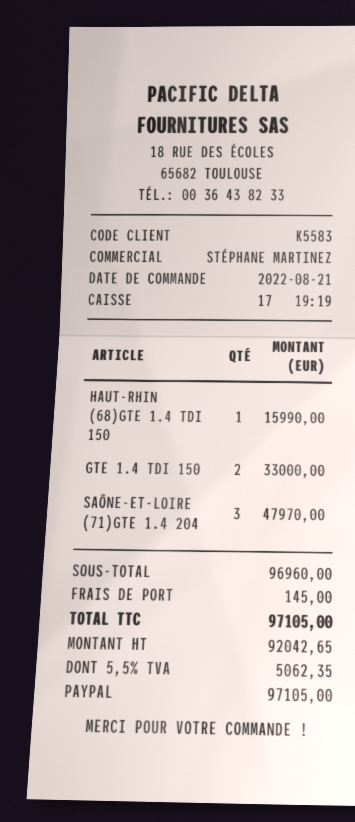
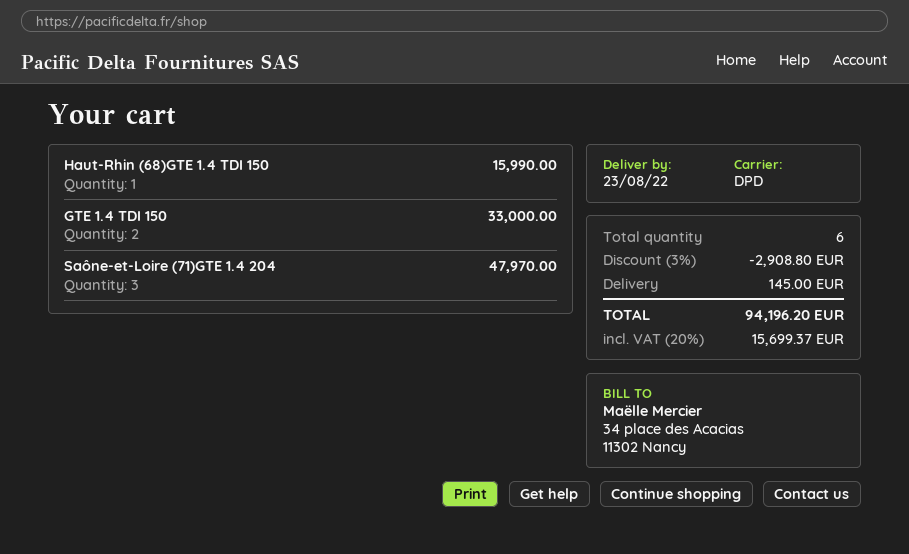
discount: none -> 3% = 2908.80
tax: 5.5% = 5062.35 -> 20% = 15699.37
total: 97105.00 -> 94196.20

